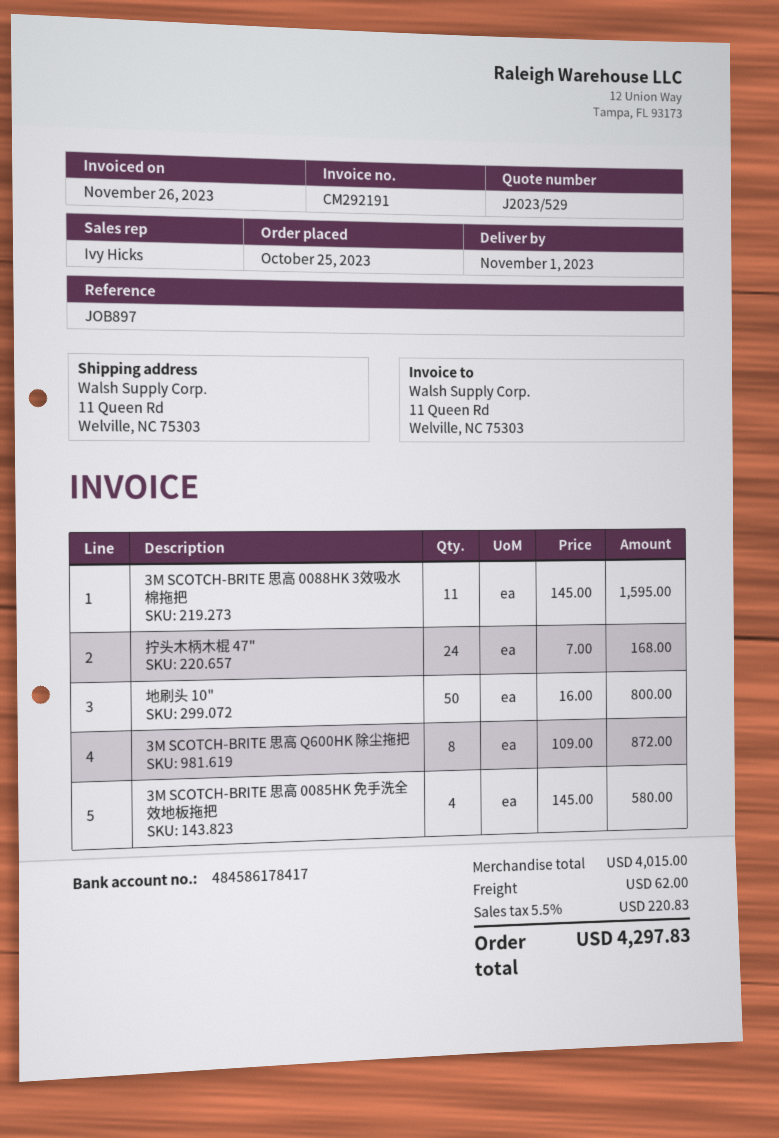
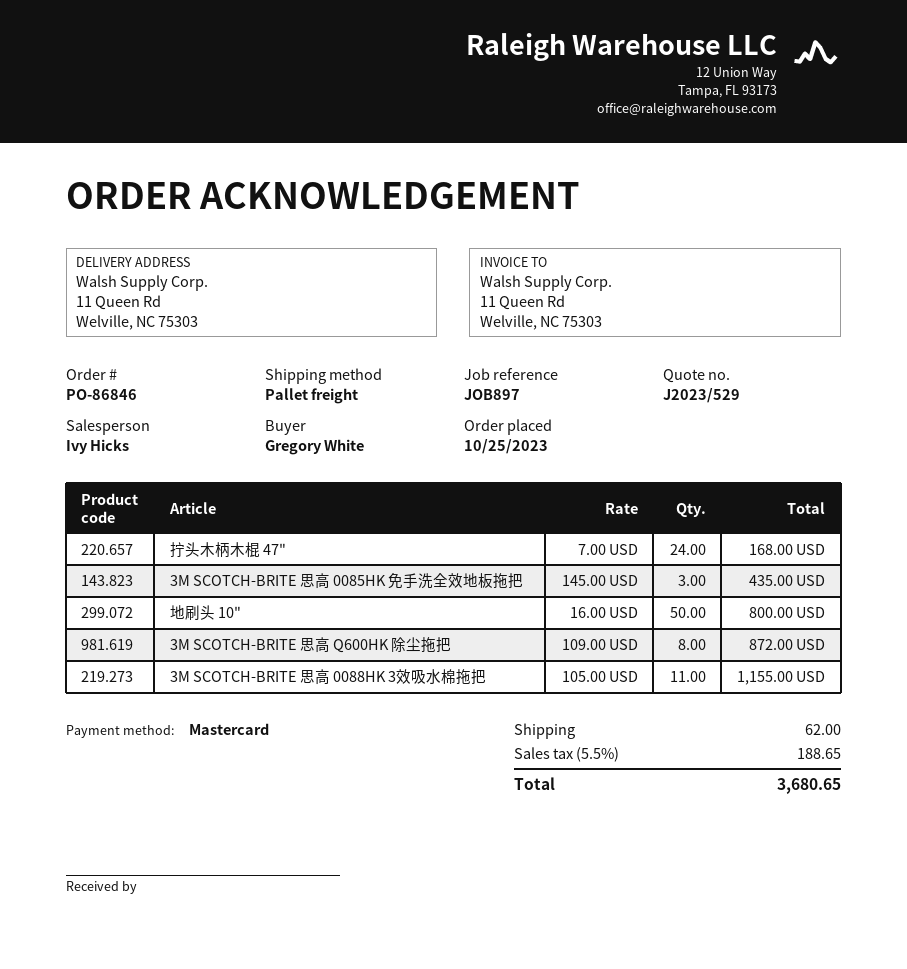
3M SCOTCH-BRITE 思高 0088HK 3效吸水棉拖把: 11 x 145.00 = 1595.00 -> 11 x 105.00 = 1155.00
3M SCOTCH-BRITE 思高 0085HK 免手洗全效地板拖把: 4 x 145.00 = 580.00 -> 3 x 145.00 = 435.00
tax: 5.5% = 220.83 -> 5.5% = 188.65
total: 4297.83 -> 3680.65

